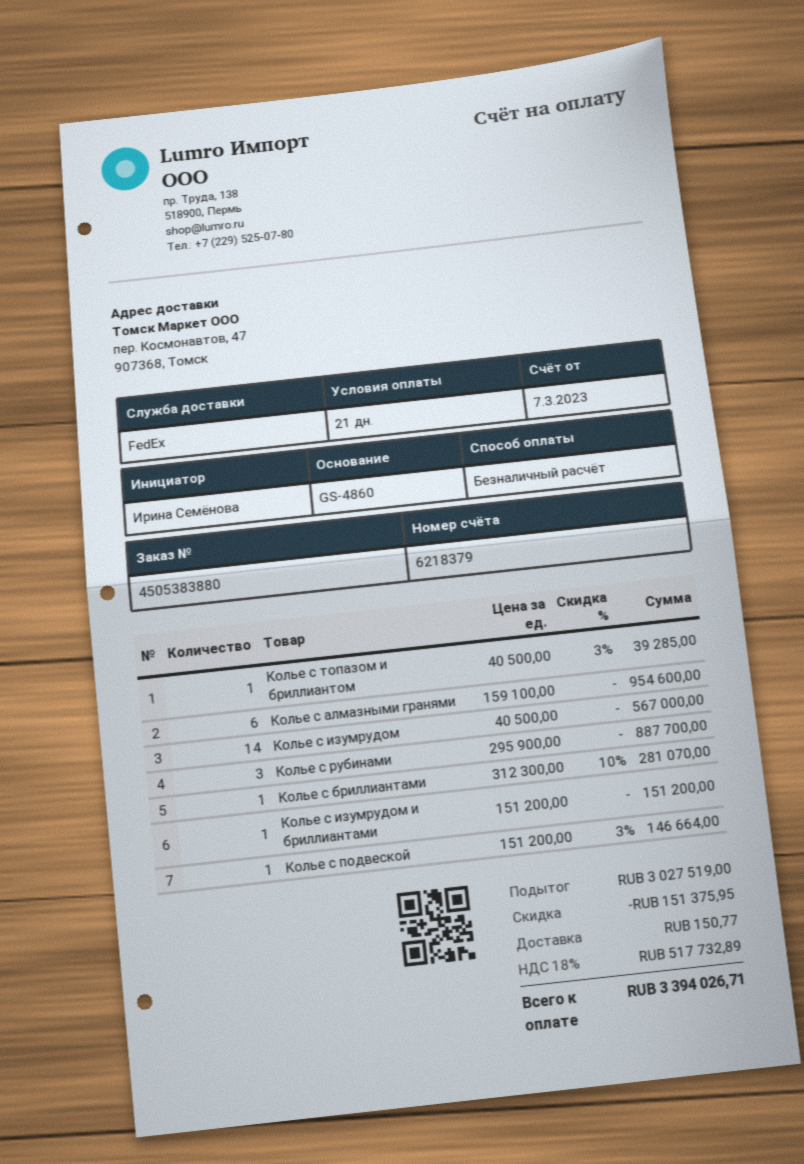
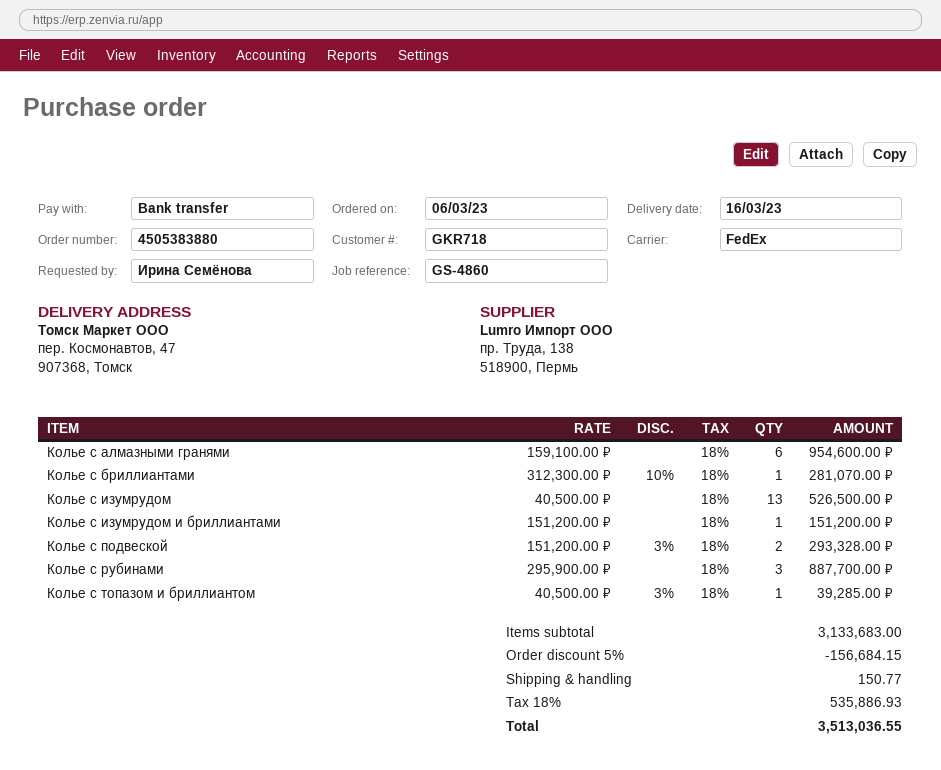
Колье с изумрудом: 14 x 40500.00 = 567000.00 -> 13 x 40500.00 = 526500.00
Колье с подвеской: 1 x 151200.00 - 3% = 146664.00 -> 2 x 151200.00 - 3% = 293328.00
subtotal: 3027519.00 -> 3133683.00
discount: 151375.95 -> 156684.15
tax: 18% = 517732.89 -> 18% = 535886.93
total: 3394026.71 -> 3513036.55

